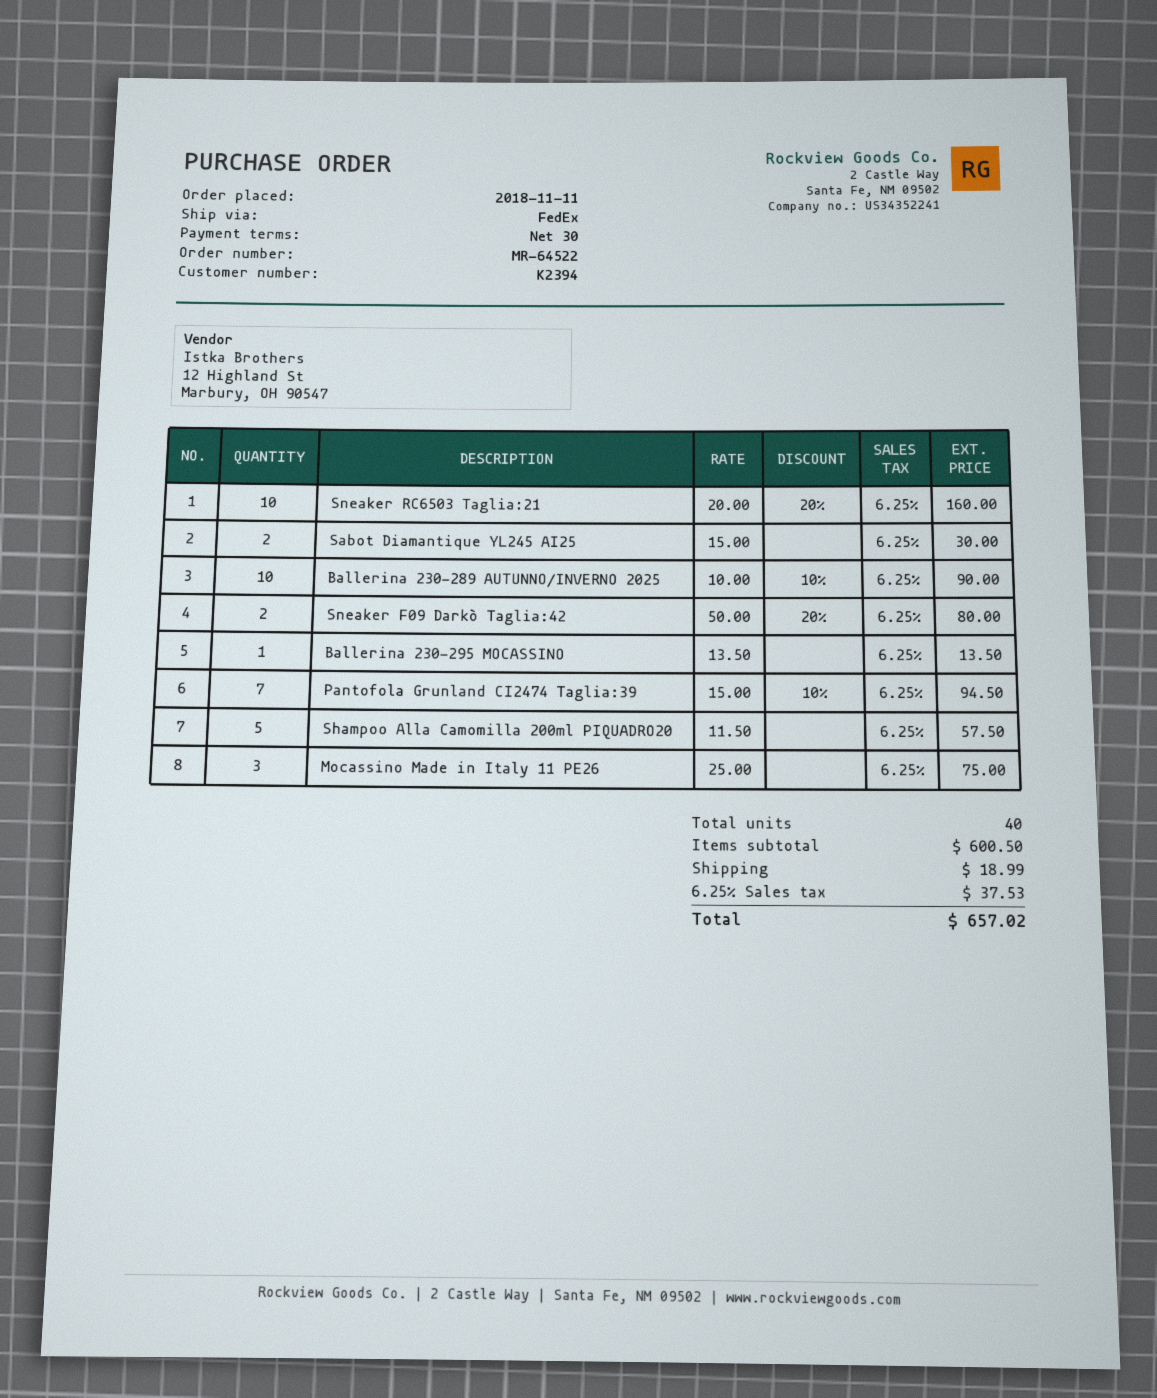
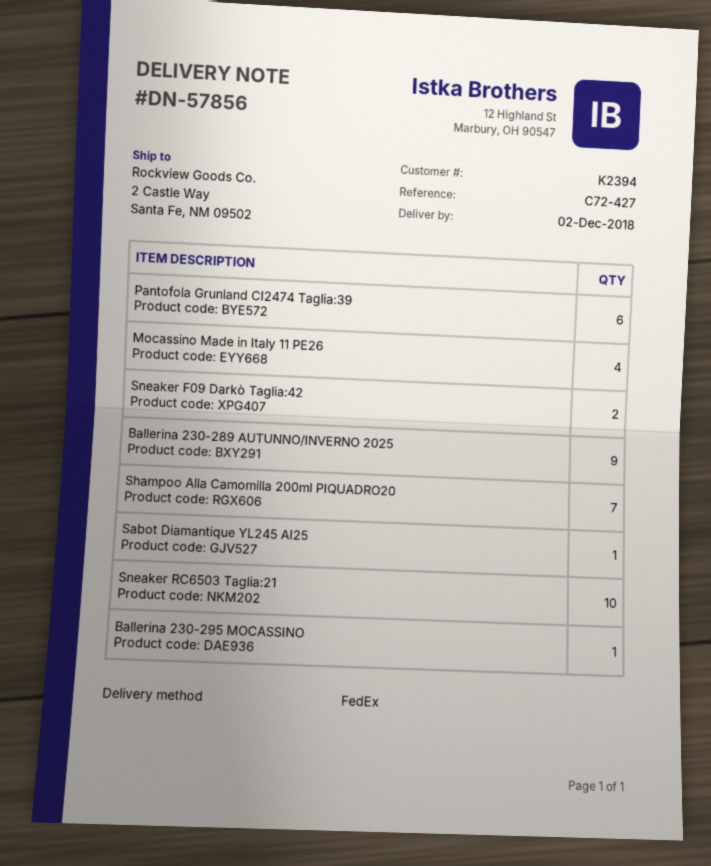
Sabot Diamantique YL245 AI25: 2 -> 1
Ballerina 230-289 AUTUNNO/INVERNO 2025: 10 -> 9
Pantofola Grunland CI2474 Taglia:39: 7 -> 6
Shampoo Alla Camomilla 200ml PIQUADRO20: 5 -> 7
Mocassino Made in Italy 11 PE26: 3 -> 4

